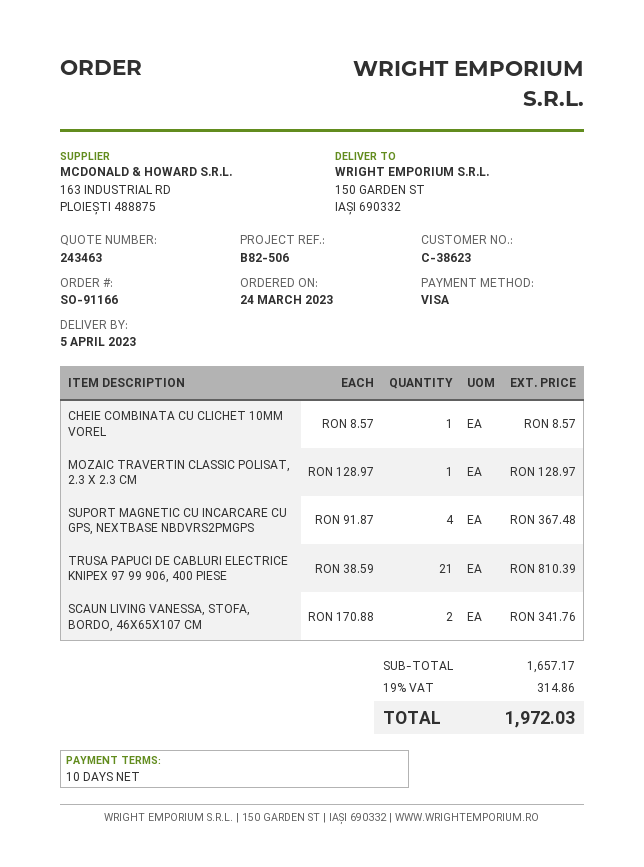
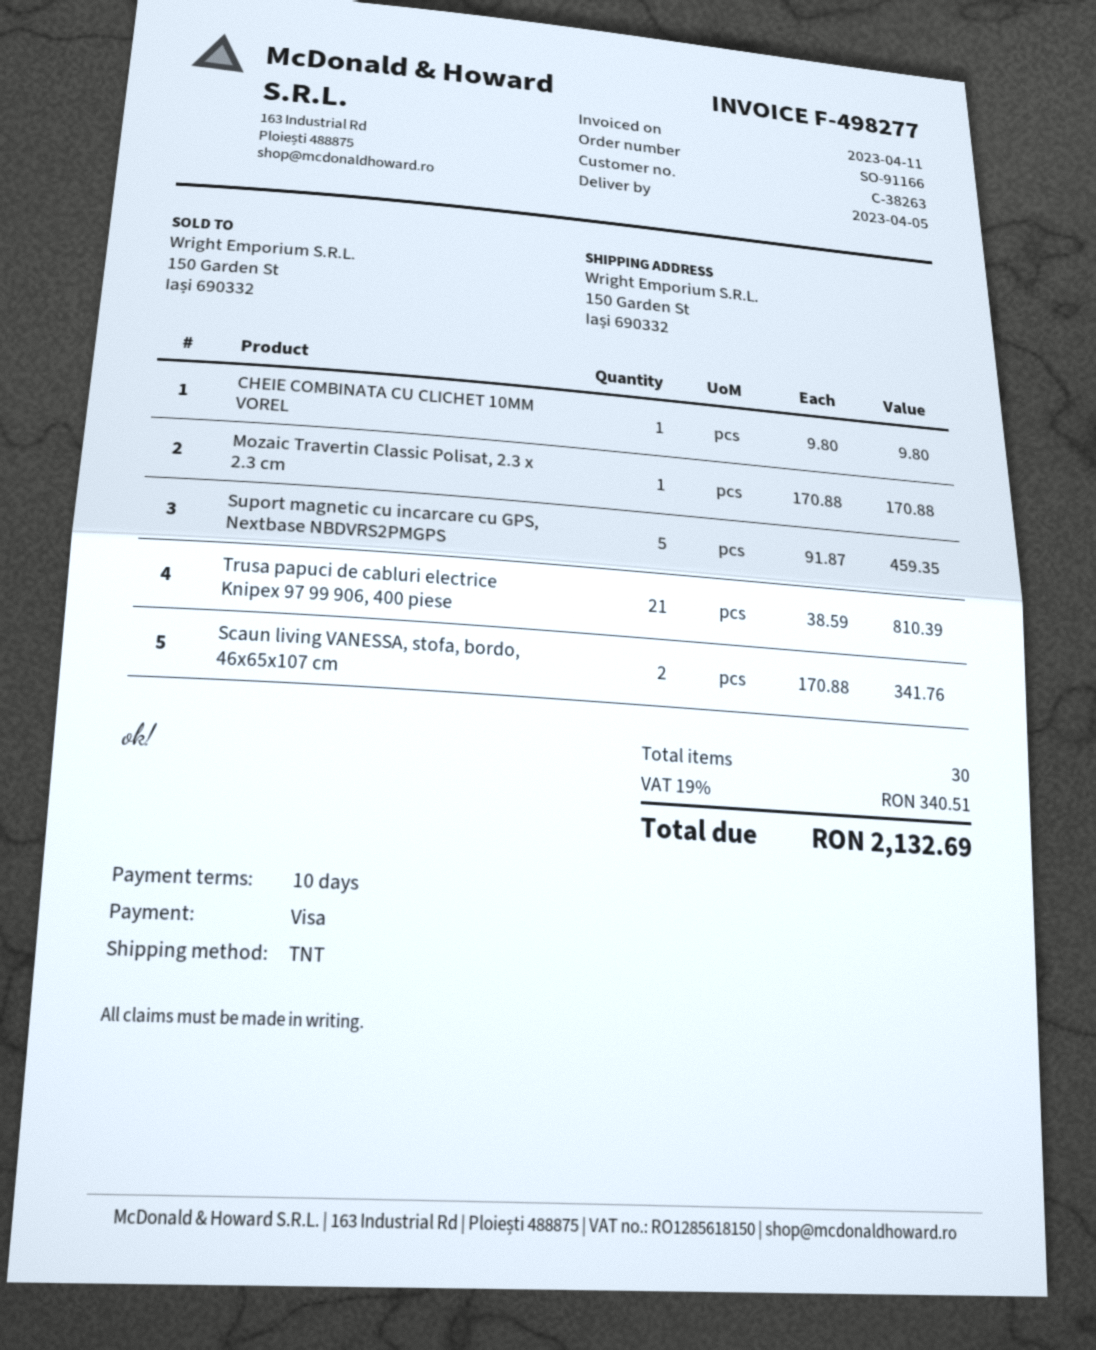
customer number: C-38623 -> C-38263
CHEIE COMBINATA CU CLICHET 10MM VOREL: 1 x 8.57 = 8.57 -> 1 x 9.80 = 9.80
MOZAIC TRAVERTIN CLASSIC POLISAT, 2.3 X 2.3 CM: 1 x 128.97 = 128.97 -> 1 x 170.88 = 170.88
SUPORT MAGNETIC CU INCARCARE CU GPS, NEXTBASE NBDVRS2PMGPS: 4 x 91.87 = 367.48 -> 5 x 91.87 = 459.35
tax: 19% = 314.86 -> 19% = 340.51
total: 1972.03 -> 2132.69

